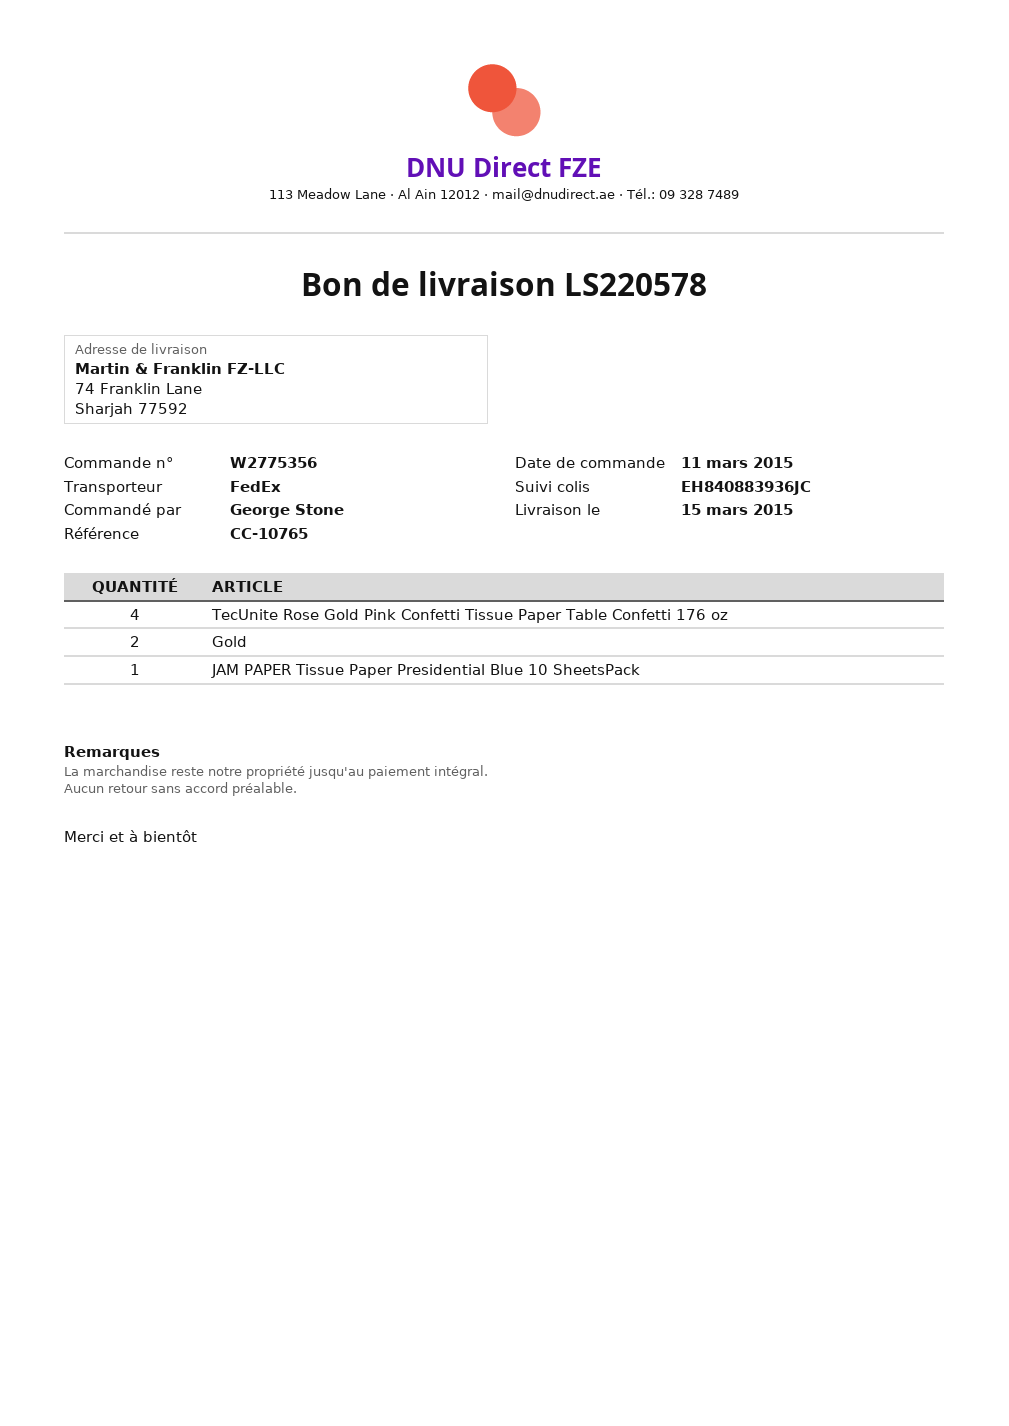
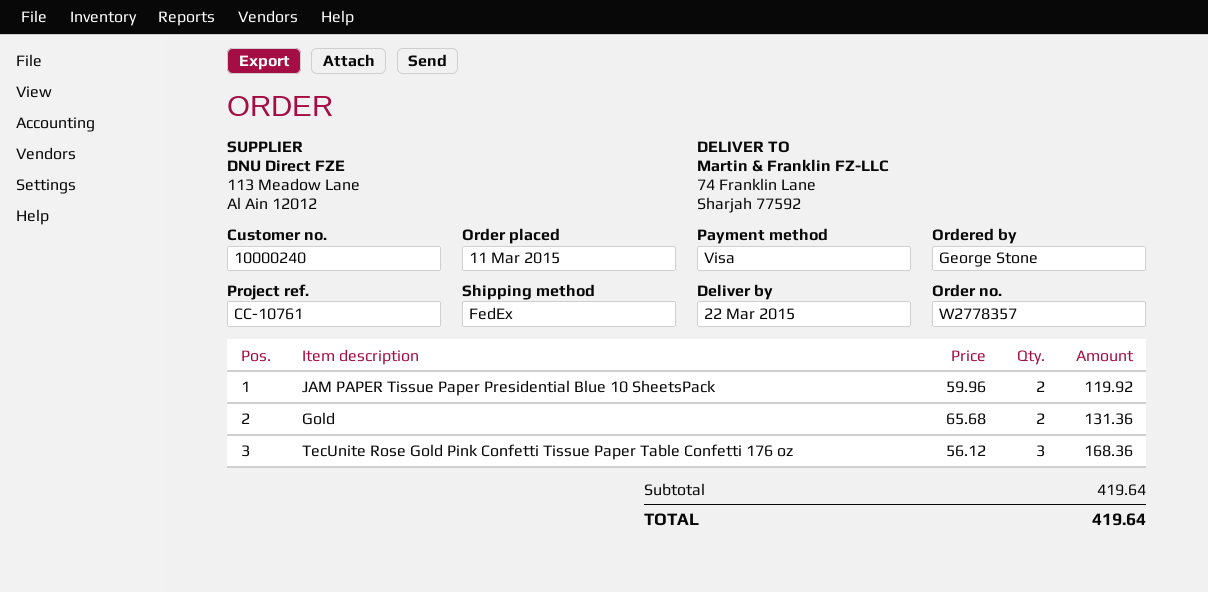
order number: W2775356 -> W2778357
delivery date: 2015-03-15 -> 2015-03-22
reference: CC-10765 -> CC-10761
TecUnite Rose Gold Pink Confetti Tissue Paper Table Confetti 176 oz: 4 -> 3
JAM PAPER Tissue Paper Presidential Blue 10 SheetsPack: 1 -> 2

